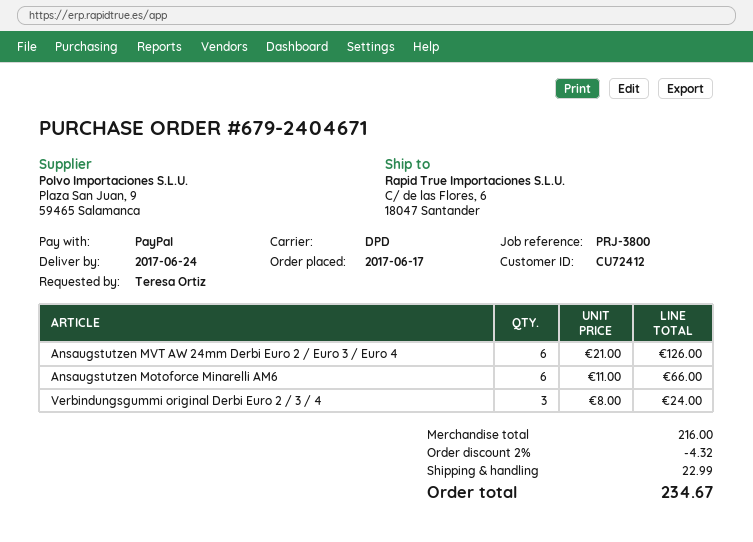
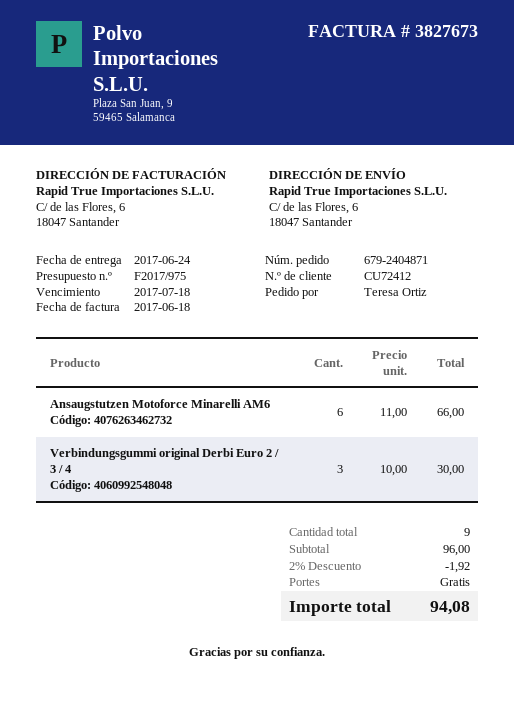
order number: 679-2404671 -> 679-2404871
Ansaugstutzen MVT AW 24mm Derbi Euro 2 / Euro 3 / Euro 4: 6 x 21.00 = 126.00 -> none
Verbindungsgummi original Derbi Euro 2 / 3 / 4: 3 x 8.00 = 24.00 -> 3 x 10.00 = 30.00
subtotal: 216.00 -> 96.00
discount: 2% = 4.32 -> 2% = 1.92
shipping: 22.99 -> 0.00
total: 234.67 -> 94.08

